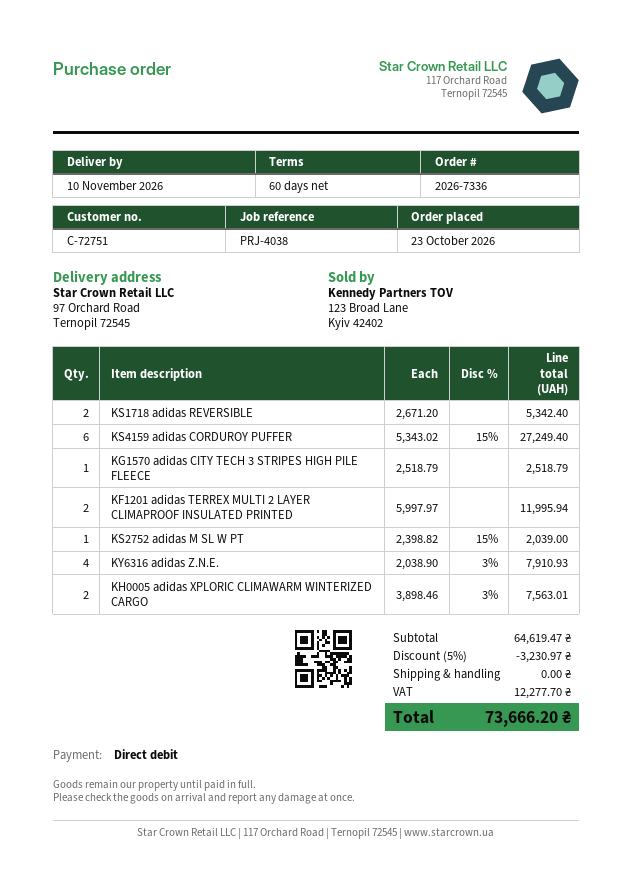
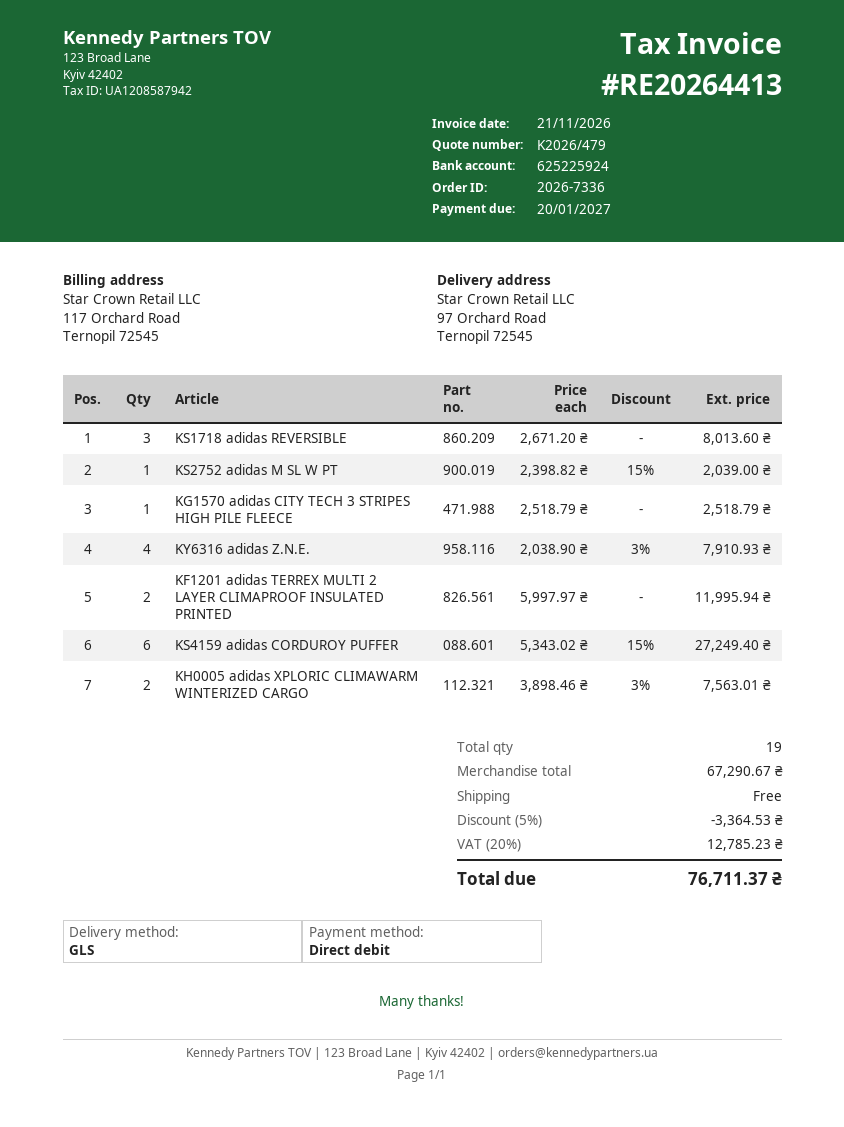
KS1718 adidas REVERSIBLE: 2 x 2671.20 = 5342.40 -> 3 x 2671.20 = 8013.60
subtotal: 64619.47 -> 67290.67
discount: 5% = 3230.97 -> 5% = 3364.53
tax: 12277.70 -> 12785.23
total: 73666.20 -> 76711.37

